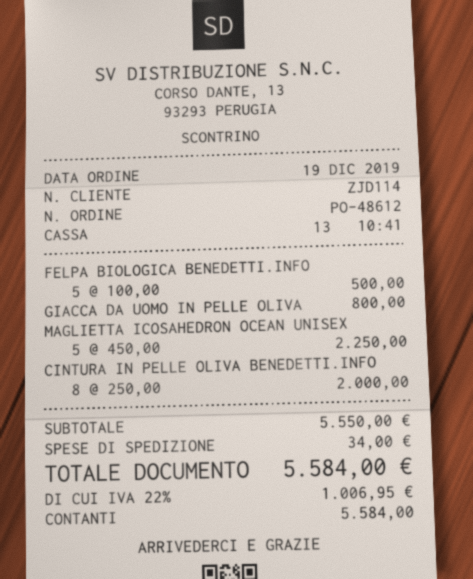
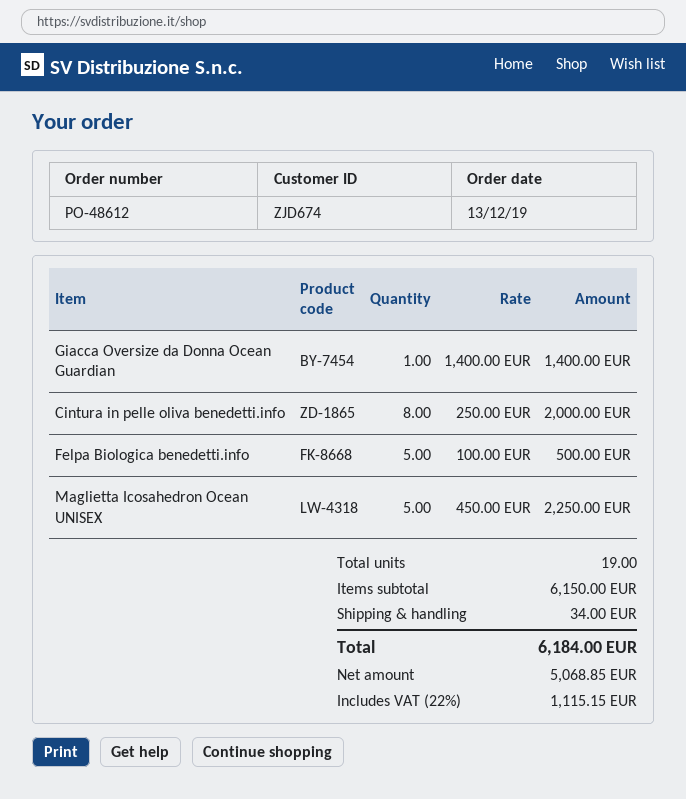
order date: 2019-12-19 -> 2019-12-13
customer number: ZJD114 -> ZJD674
GIACCA DA UOMO IN PELLE OLIVA: 1 x 800.00 = 800.00 -> none
Giacca Oversize da Donna Ocean Guardian: none -> 1 x 1400.00 = 1400.00
subtotal: 5550.00 -> 6150.00
tax: 22% = 1006.95 -> 22% = 1115.15
total: 5584.00 -> 6184.00

